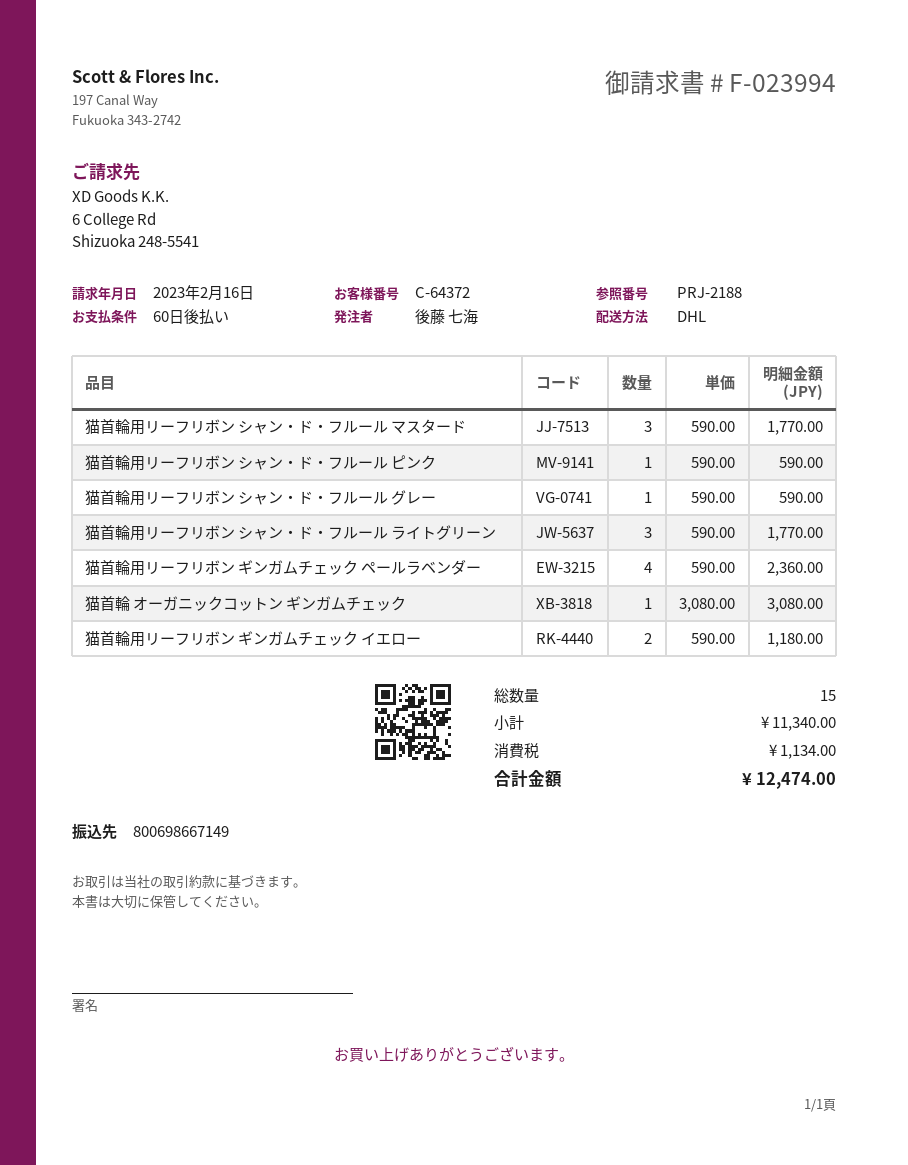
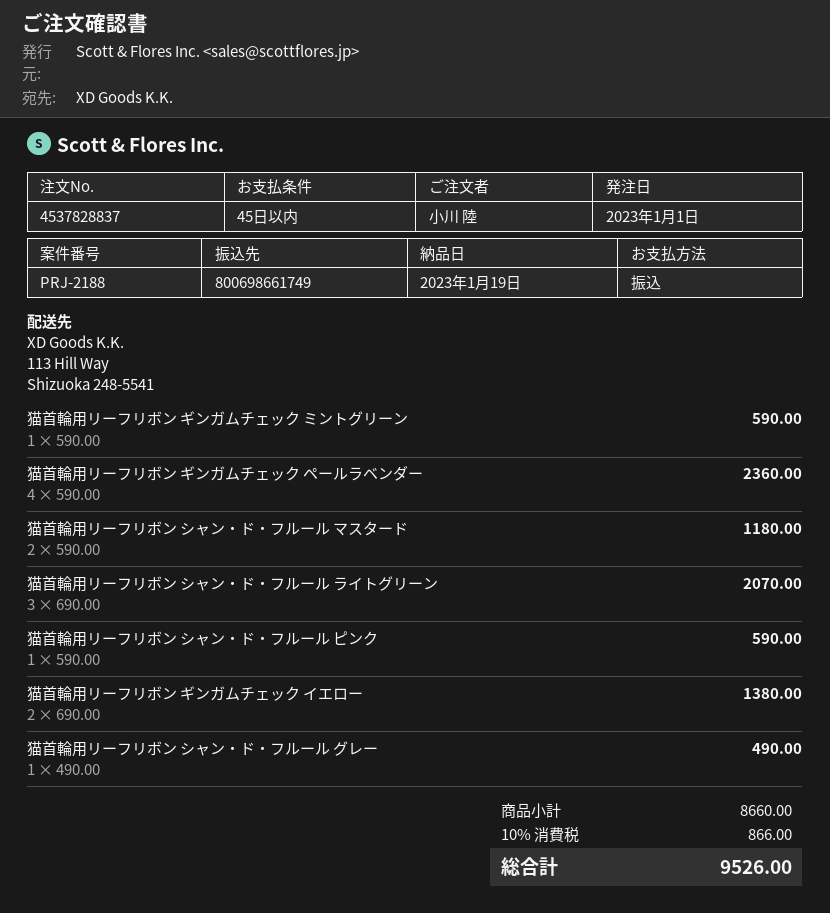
payment terms: 60 days -> 45 days
ordered by: 後藤 七海 -> 小川 陸
bank account: 800698667149 -> 800698661749
猫首輪用リーフリボン シャン・ド・フルール マスタード: 3 x 590.00 = 1770.00 -> 2 x 590.00 = 1180.00
猫首輪用リーフリボン シャン・ド・フルール グレー: 1 x 590.00 = 590.00 -> 1 x 490.00 = 490.00
猫首輪用リーフリボン シャン・ド・フルール ライトグリーン: 3 x 590.00 = 1770.00 -> 3 x 690.00 = 2070.00
猫首輪 オーガニックコットン ギンガムチェック: 1 x 3080.00 = 3080.00 -> none
猫首輪用リーフリボン ギンガムチェック イエロー: 2 x 590.00 = 1180.00 -> 2 x 690.00 = 1380.00
猫首輪用リーフリボン ギンガムチェック ミントグリーン: none -> 1 x 590.00 = 590.00
subtotal: 11340.00 -> 8660.00
tax: 1134.00 -> 866.00
total: 12474.00 -> 9526.00

